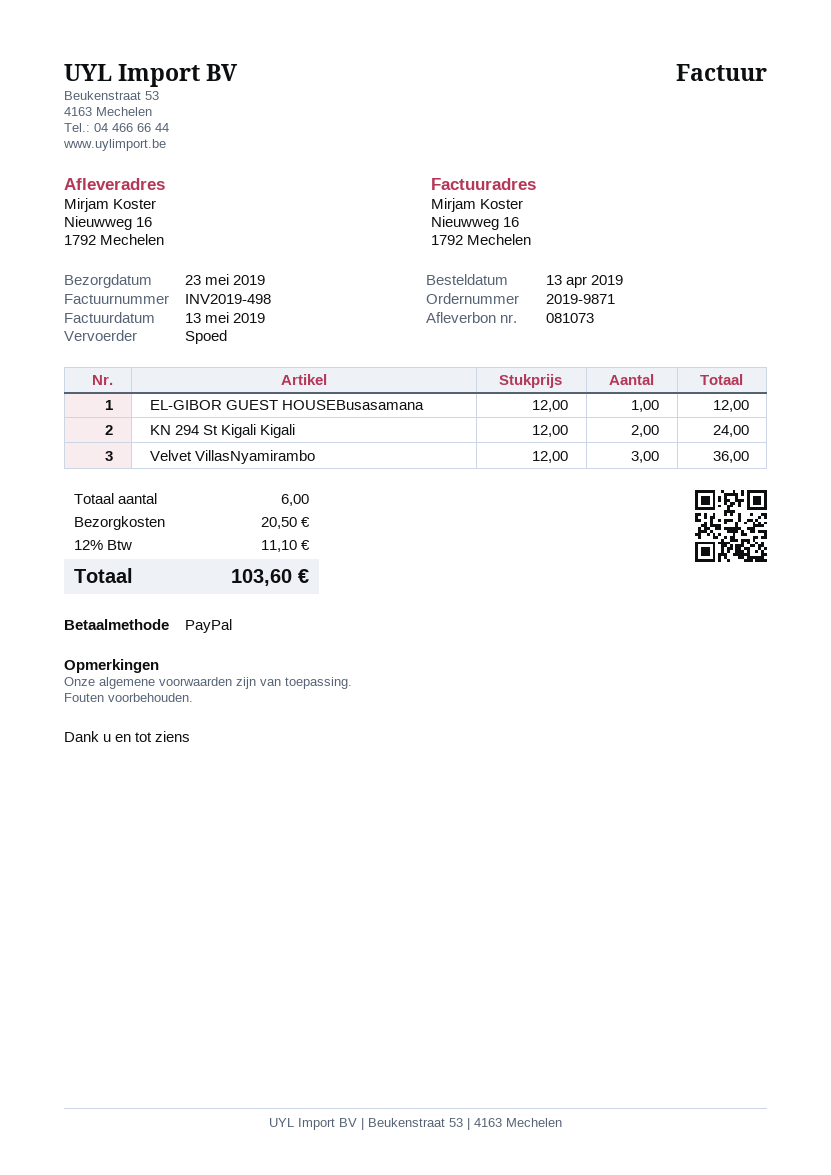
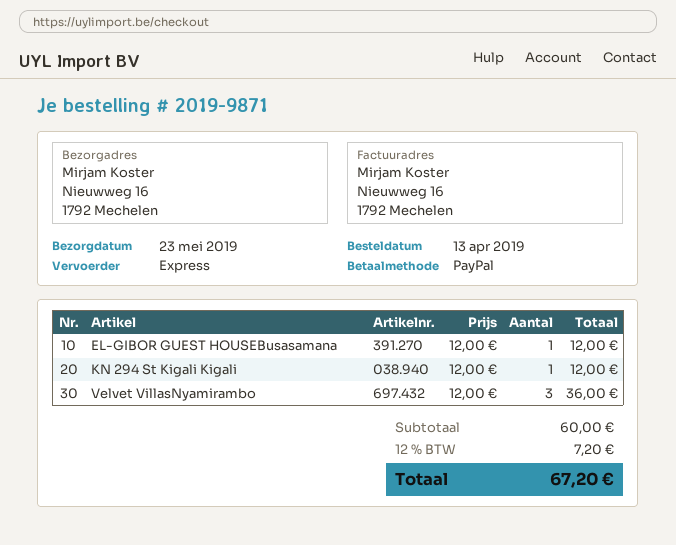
KN 294 St Kigali Kigali: 2 x 12.00 = 24.00 -> 1 x 12.00 = 12.00
shipping: 20.50 -> none
tax: 12% = 11.10 -> 12% = 7.20
total: 103.60 -> 67.20

